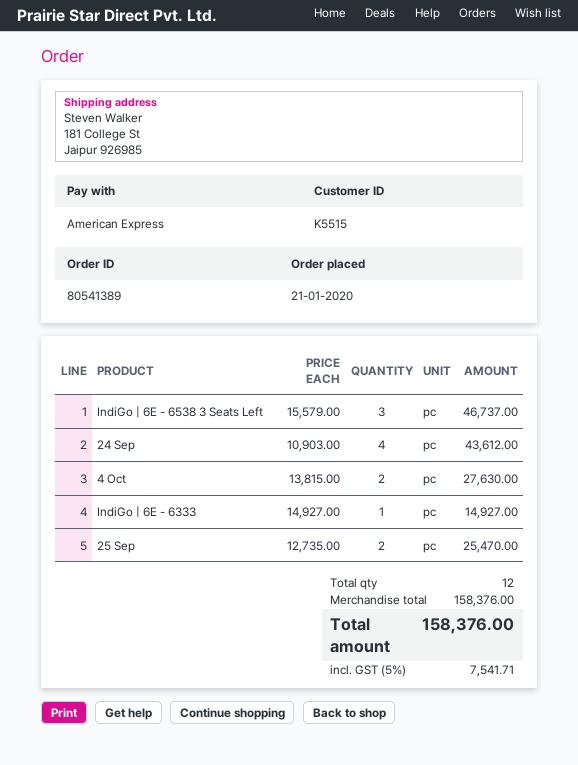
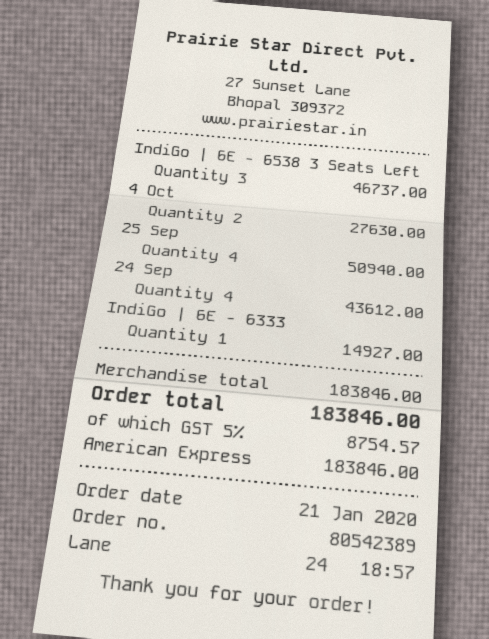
order number: 80541389 -> 80542389
25 Sep: 2 for 25470.00 -> 4 for 50940.00
subtotal: 158376.00 -> 183846.00
tax: 5% = 7541.71 -> 5% = 8754.57
total: 158376.00 -> 183846.00

